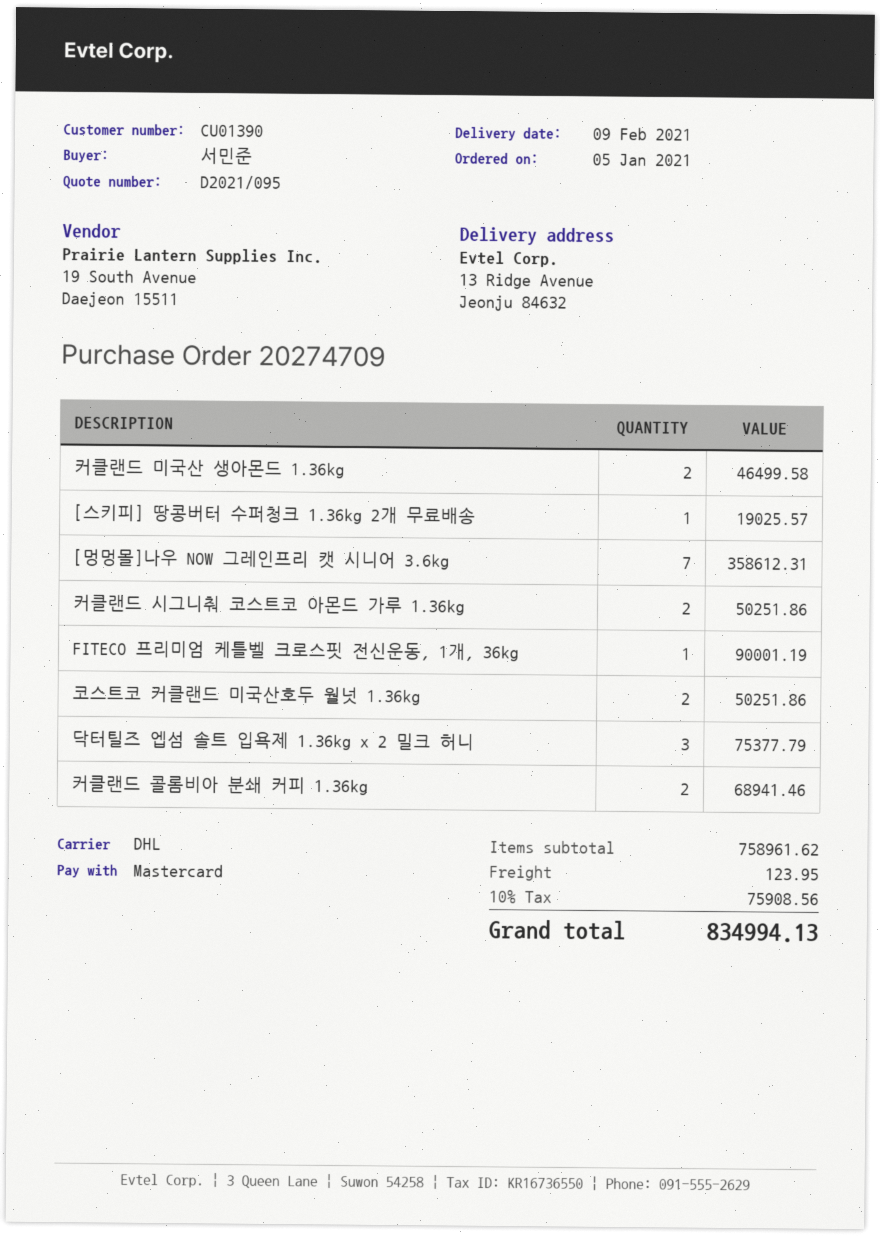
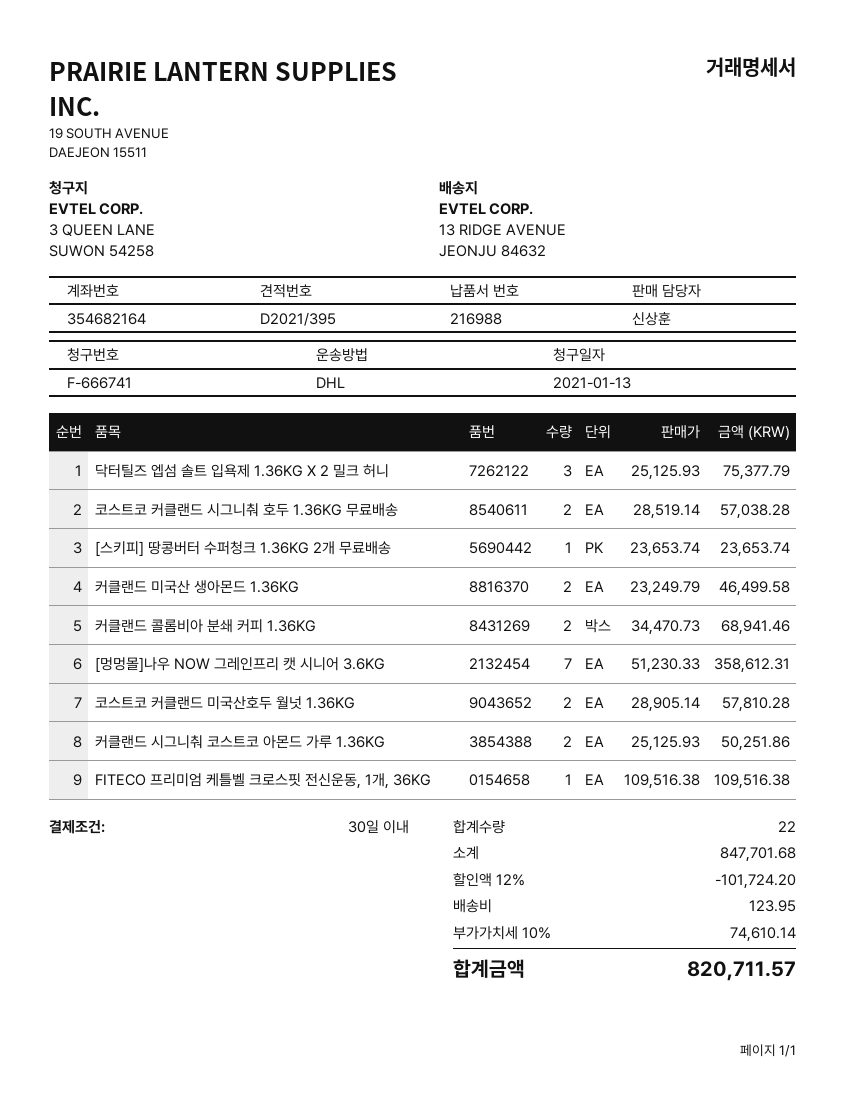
quote number: D2021/095 -> D2021/395
[스키피] 땅콩버터 수퍼청크 1.36kg 2개 무료배송: 1 for 19025.57 -> 1 for 23653.74
FITECO 프리미엄 케틀벨 크로스핏 전신운동, 1개, 36kg: 1 for 90001.19 -> 1 for 109516.38
코스트코 커클랜드 미국산호두 월넛 1.36kg: 2 for 50251.86 -> 2 for 57810.28
코스트코 커클랜드 시그니춰 호두 1.36KG 무료배송: none -> 2 for 57038.28
subtotal: 758961.62 -> 847701.68
discount: none -> 12% = 101724.20
tax: 10% = 75908.56 -> 10% = 74610.14
total: 834994.13 -> 820711.57

